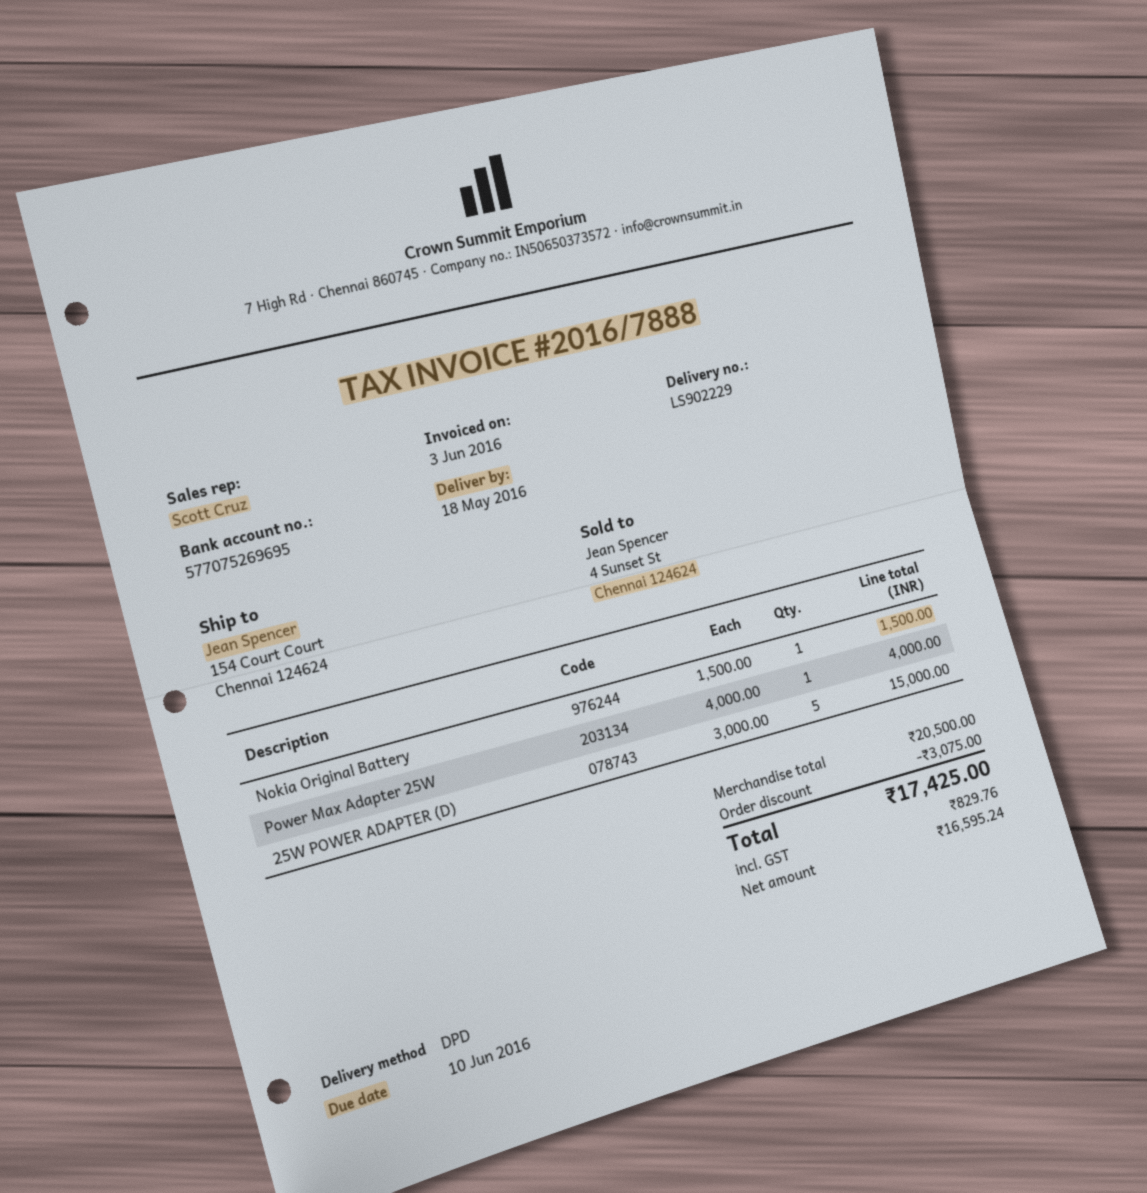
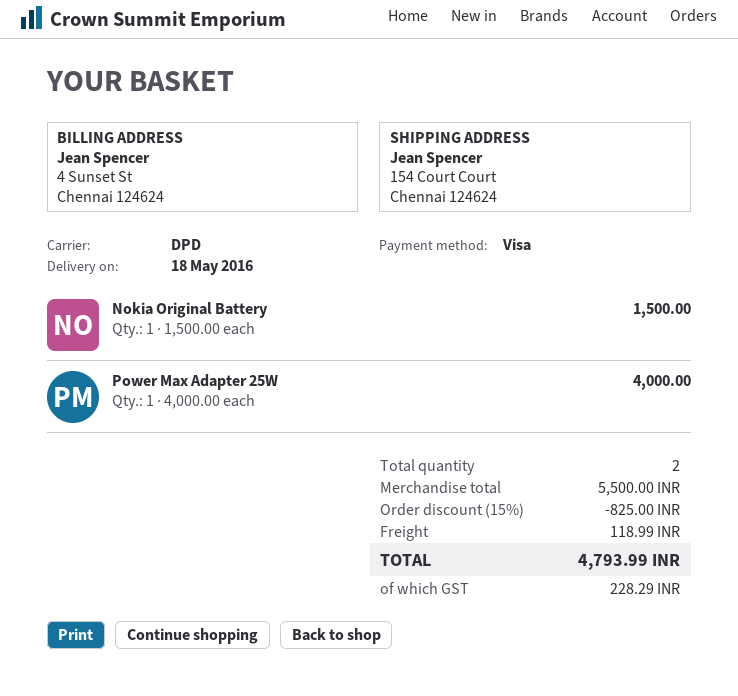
25W POWER ADAPTER (D): 5 x 3000.00 = 15000.00 -> none
subtotal: 20500.00 -> 5500.00
discount: 3075.00 -> 825.00
shipping: none -> 118.99
tax: 829.76 -> 228.29
total: 17425.00 -> 4793.99

